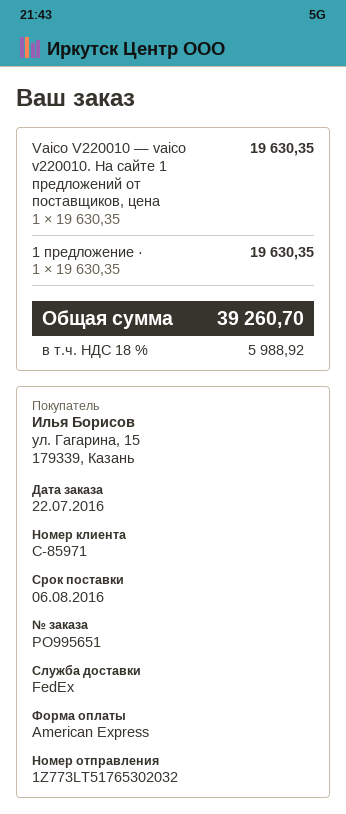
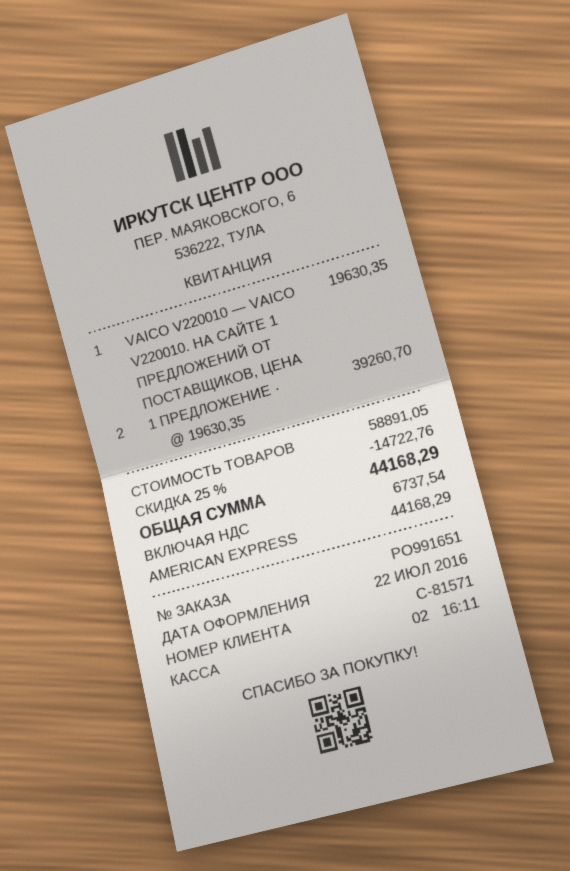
order number: PO995651 -> PO991651
customer number: C-85971 -> C-81571
1 предложение ·: 1 x 19630.35 = 19630.35 -> 2 x 19630.35 = 39260.70
discount: none -> 25% = 14722.76
tax: 5988.92 -> 6737.54
total: 39260.70 -> 44168.29

